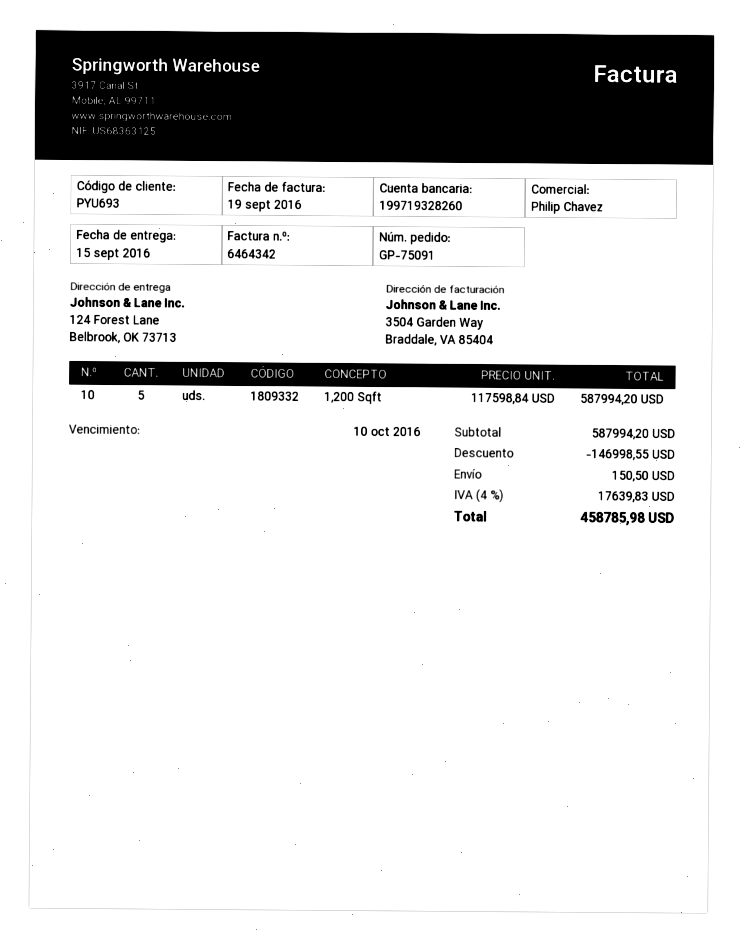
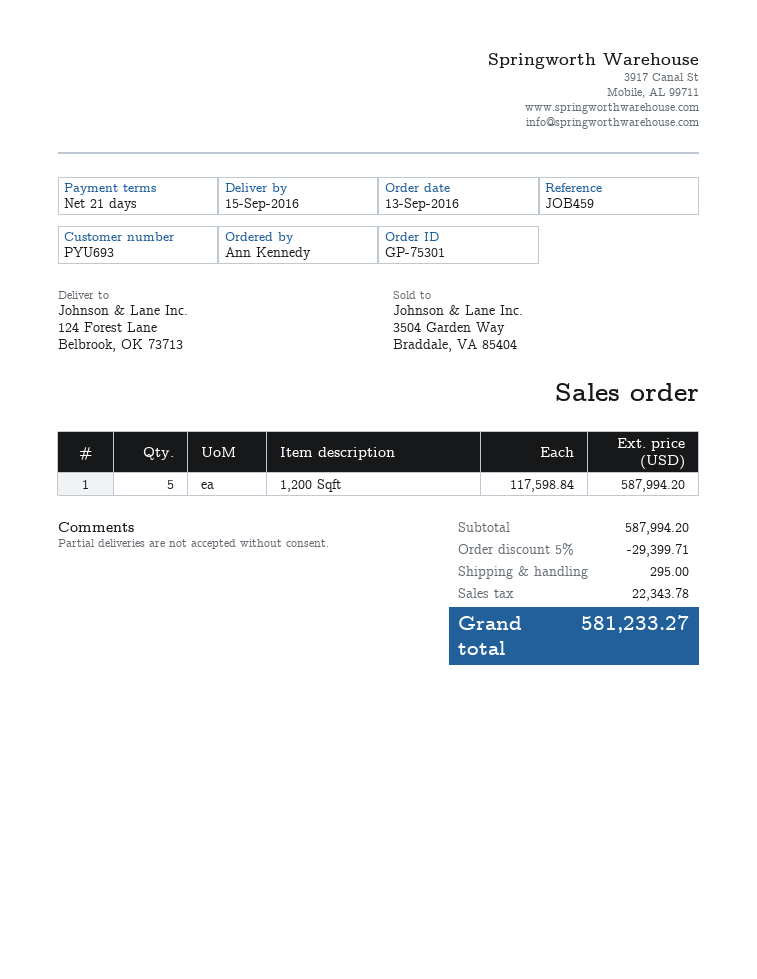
order number: GP-75091 -> GP-75301
discount: 146998.55 -> 29399.71
shipping: 150.50 -> 295.00
tax: 17639.83 -> 22343.78
total: 458785.98 -> 581233.27

